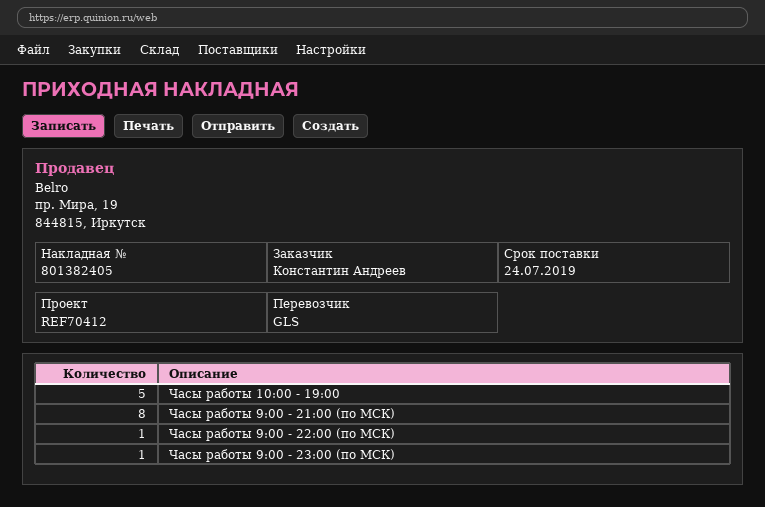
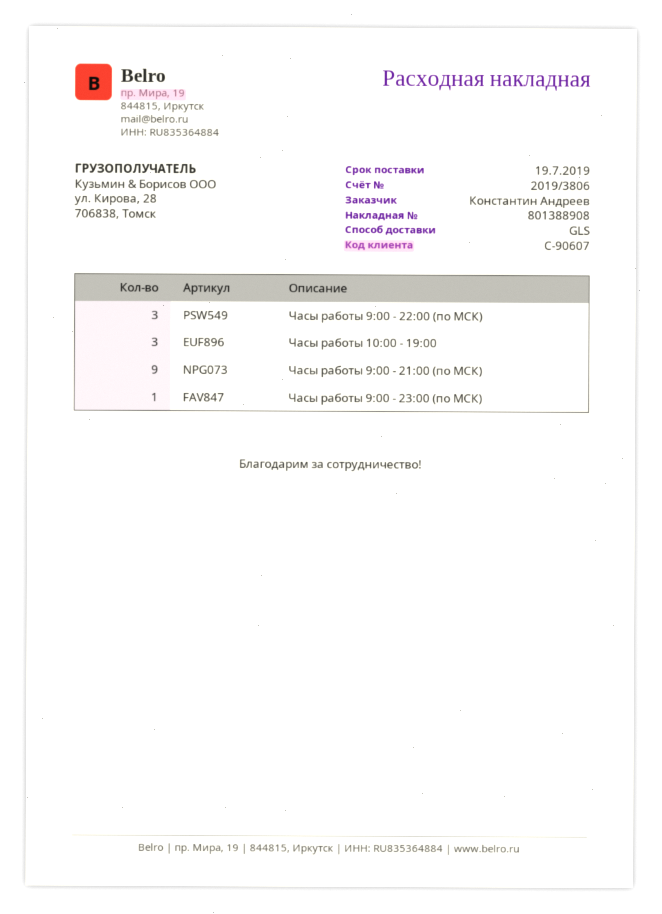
delivery note number: 801382405 -> 801388908
delivery date: 2019-07-24 -> 2019-07-19
Часы работы 10:00 - 19:00: 5 -> 3
Часы работы 9:00 - 21:00 (по МСК): 8 -> 9
Часы работы 9:00 - 22:00 (по МСК): 1 -> 3

